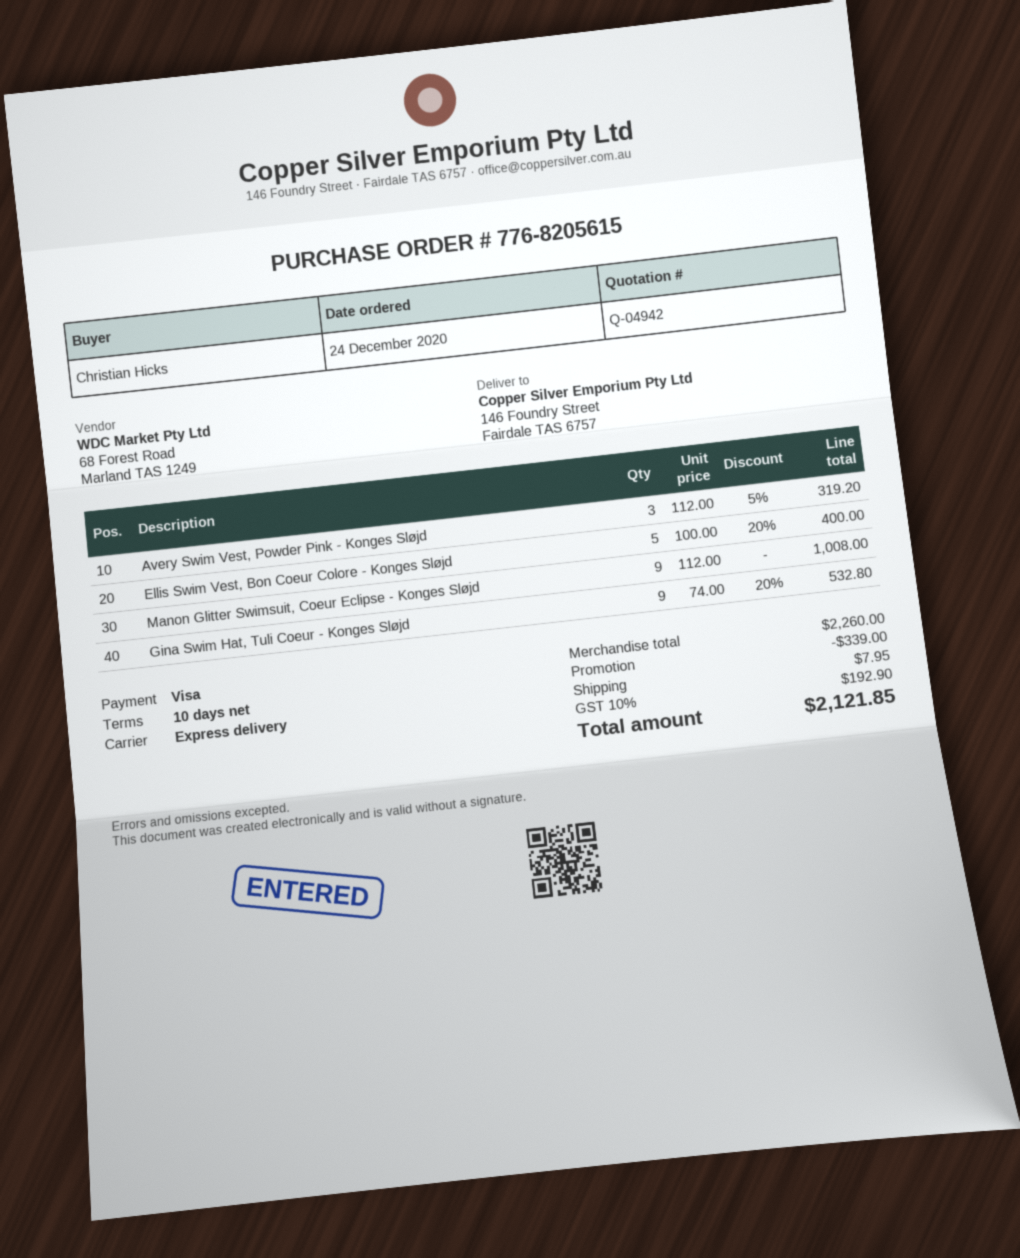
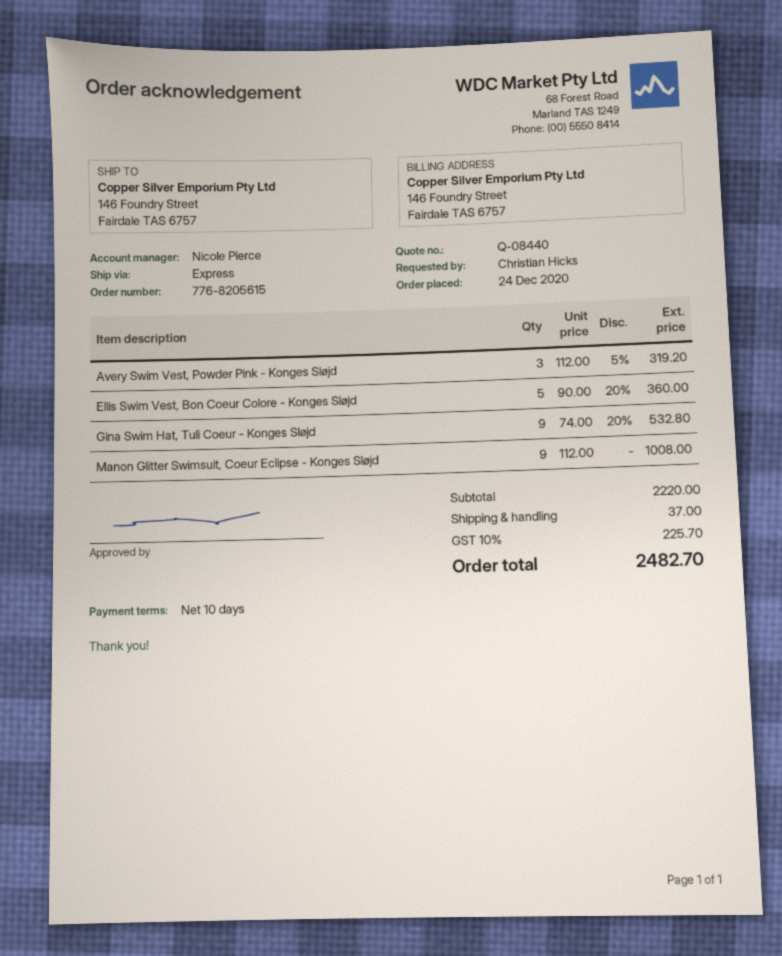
quote number: Q-04942 -> Q-08440
Ellis Swim Vest, Bon Coeur Colore - Konges Sløjd: 5 x 100.00 - 20% = 400.00 -> 5 x 90.00 - 20% = 360.00
subtotal: 2260.00 -> 2220.00
discount: 339.00 -> none
shipping: 7.95 -> 37.00
tax: 10% = 192.90 -> 10% = 225.70
total: 2121.85 -> 2482.70

